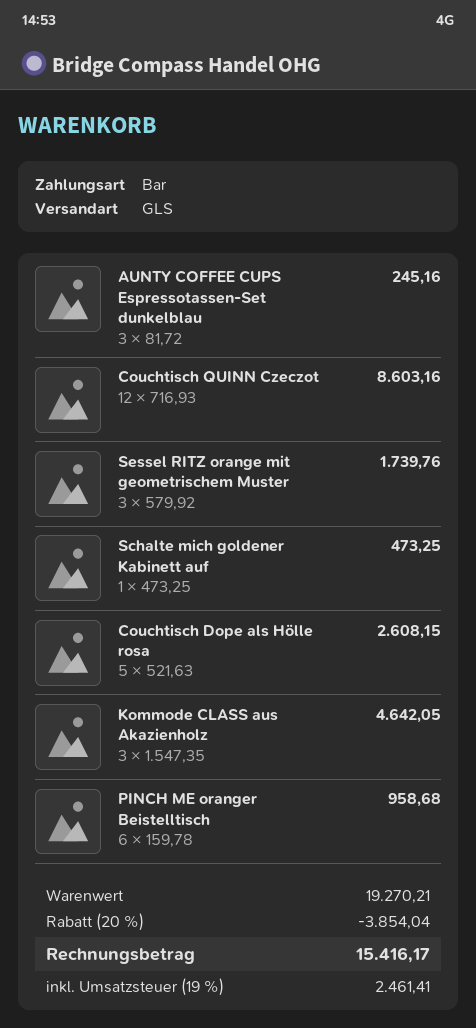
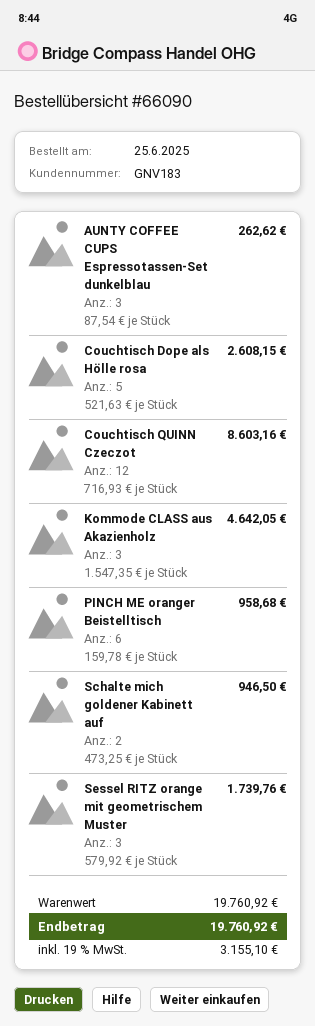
AUNTY COFFEE CUPS Espressotassen-Set dunkelblau: 3 x 81.72 = 245.16 -> 3 x 87.54 = 262.62
Schalte mich goldener Kabinett auf: 1 x 473.25 = 473.25 -> 2 x 473.25 = 946.50
subtotal: 19270.21 -> 19760.92
discount: 20% = 3854.04 -> none
tax: 19% = 2461.41 -> 19% = 3155.10
total: 15416.17 -> 19760.92

